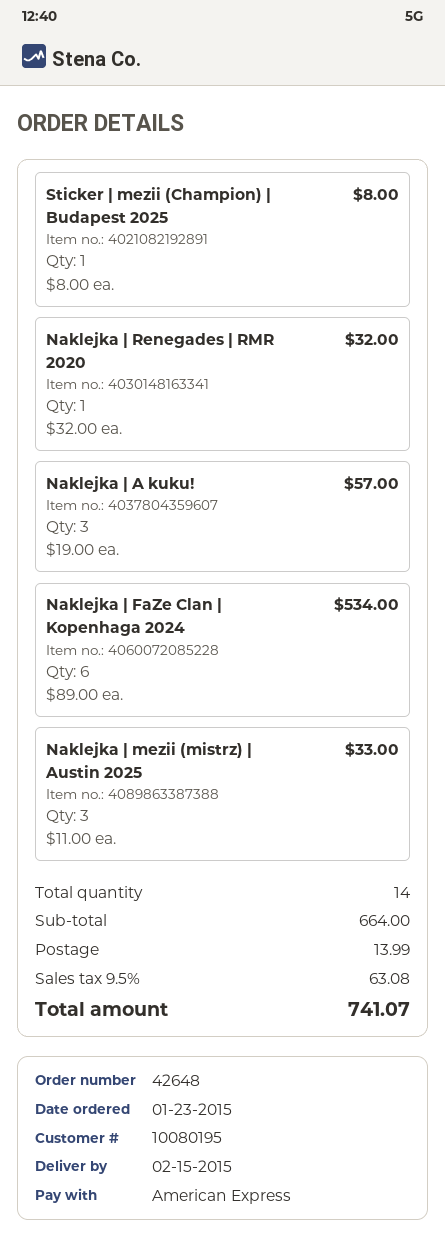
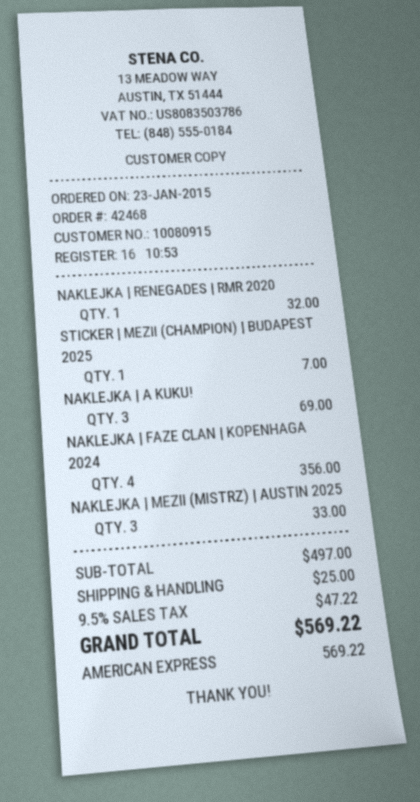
order number: 42648 -> 42468
customer number: 10080195 -> 10080915
Sticker | mezii (Champion) | Budapest 2025: 1 for 8.00 -> 1 for 7.00
Naklejka | A kuku!: 3 for 57.00 -> 3 for 69.00
Naklejka | FaZe Clan | Kopenhaga 2024: 6 for 534.00 -> 4 for 356.00
subtotal: 664.00 -> 497.00
shipping: 13.99 -> 25.00
tax: 9.5% = 63.08 -> 9.5% = 47.22
total: 741.07 -> 569.22

